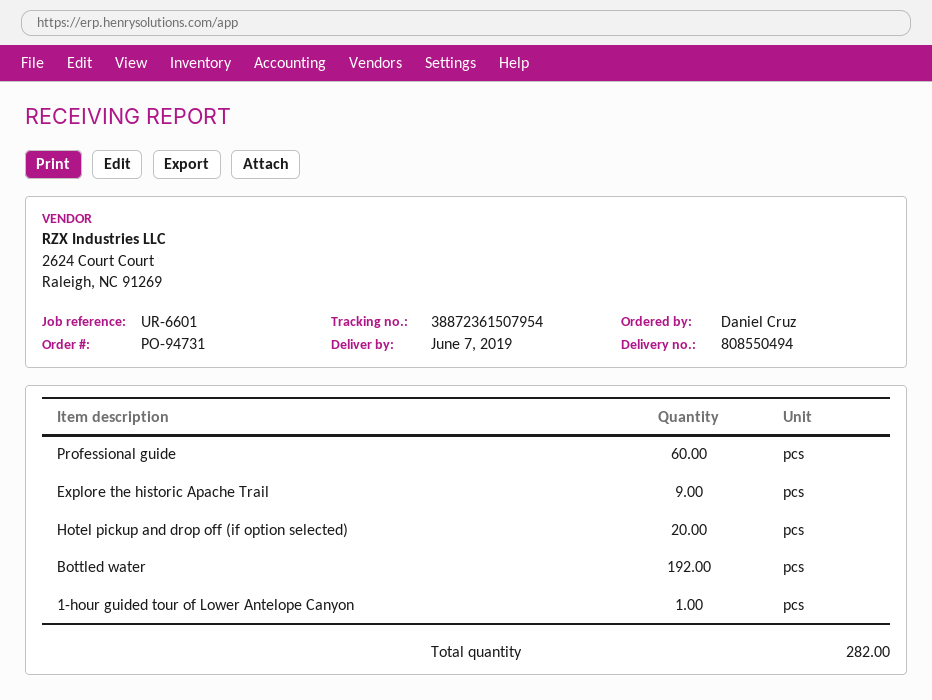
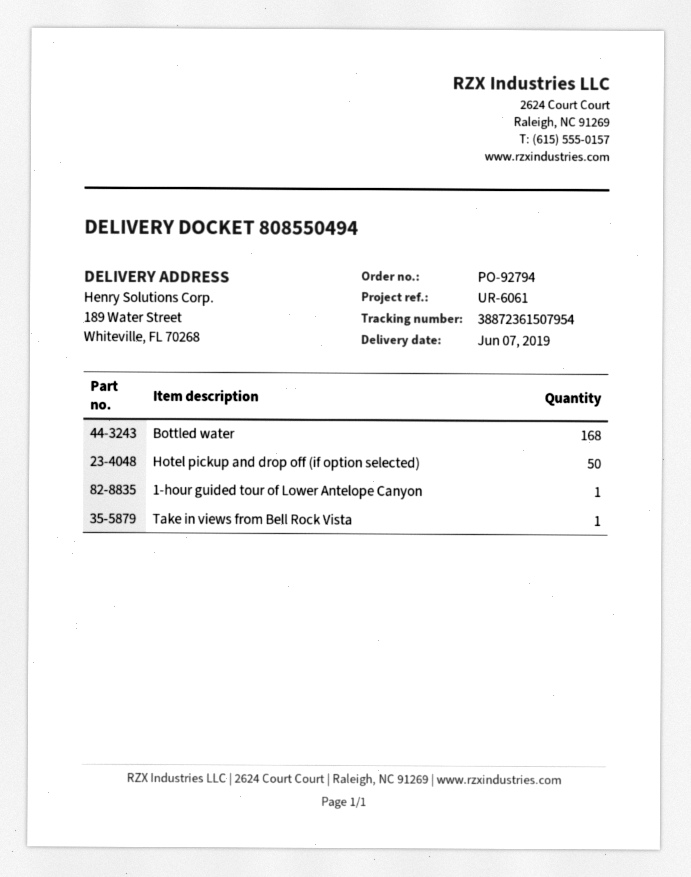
order number: PO-94731 -> PO-92794
reference: UR-6601 -> UR-6061
Professional guide: 60 -> none
Explore the historic Apache Trail: 9 -> none
Hotel pickup and drop off (if option selected): 20 -> 50
Bottled water: 192 -> 168
Take in views from Bell Rock Vista: none -> 1

